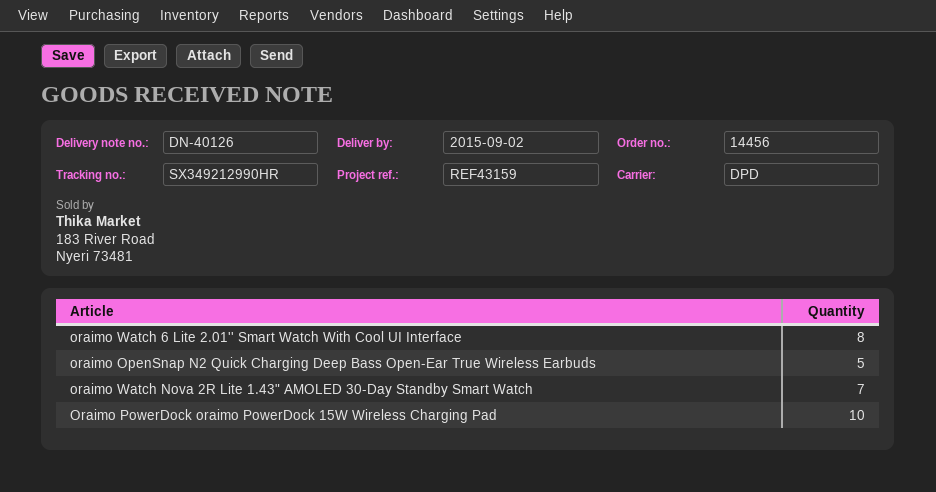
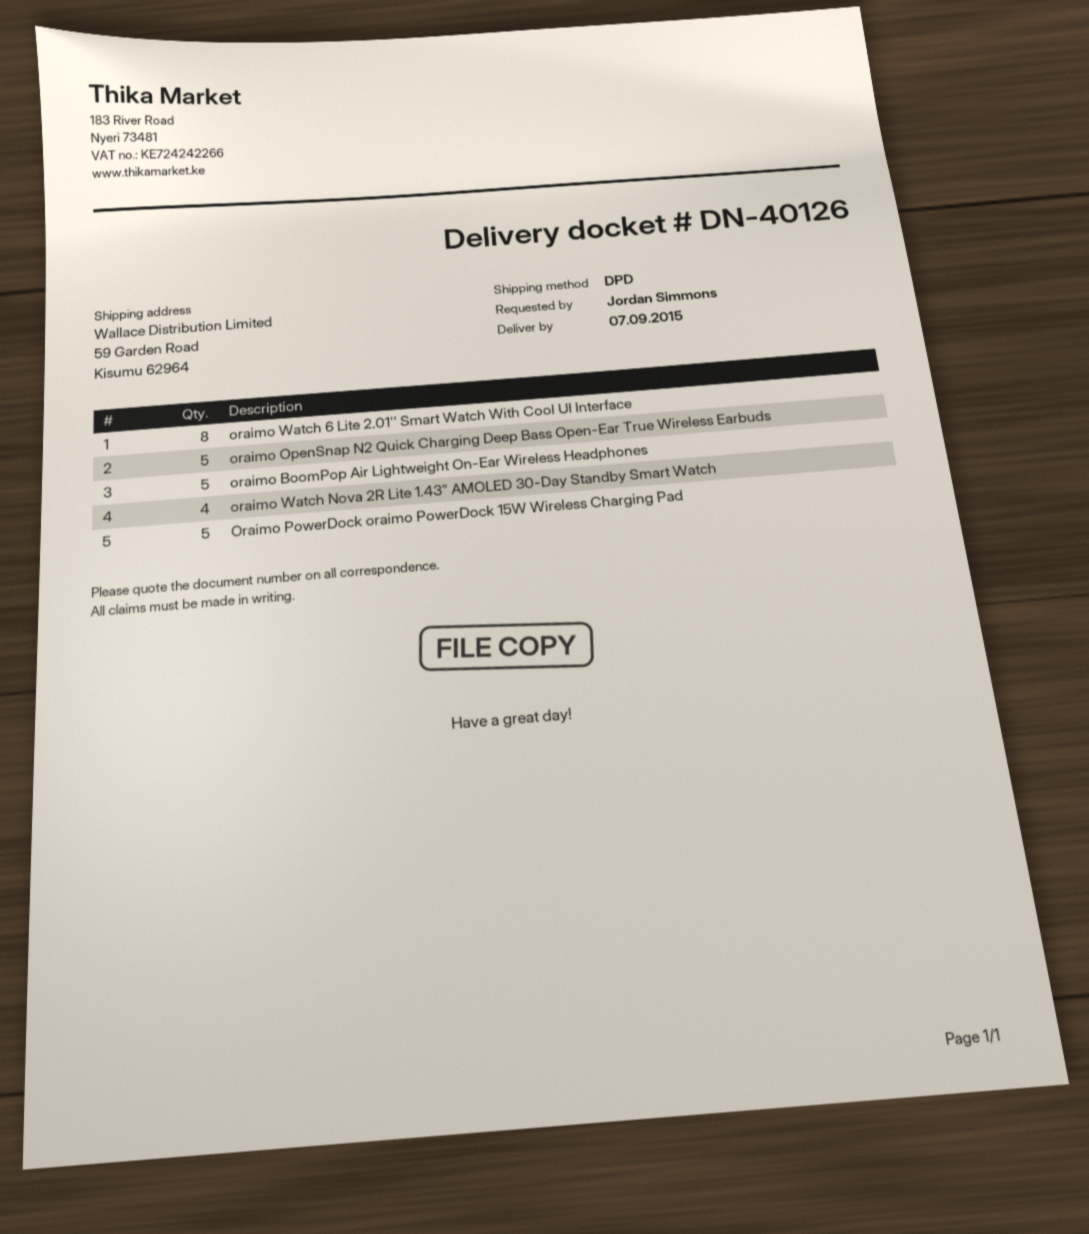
delivery date: 2015-09-02 -> 2015-09-07
oraimo Watch Nova 2R Lite 1.43" AMOLED 30-Day Standby Smart Watch: 7 -> 4
Oraimo PowerDock oraimo PowerDock 15W Wireless Charging Pad: 10 -> 5
oraimo BoomPop Air Lightweight On-Ear Wireless Headphones: none -> 5

